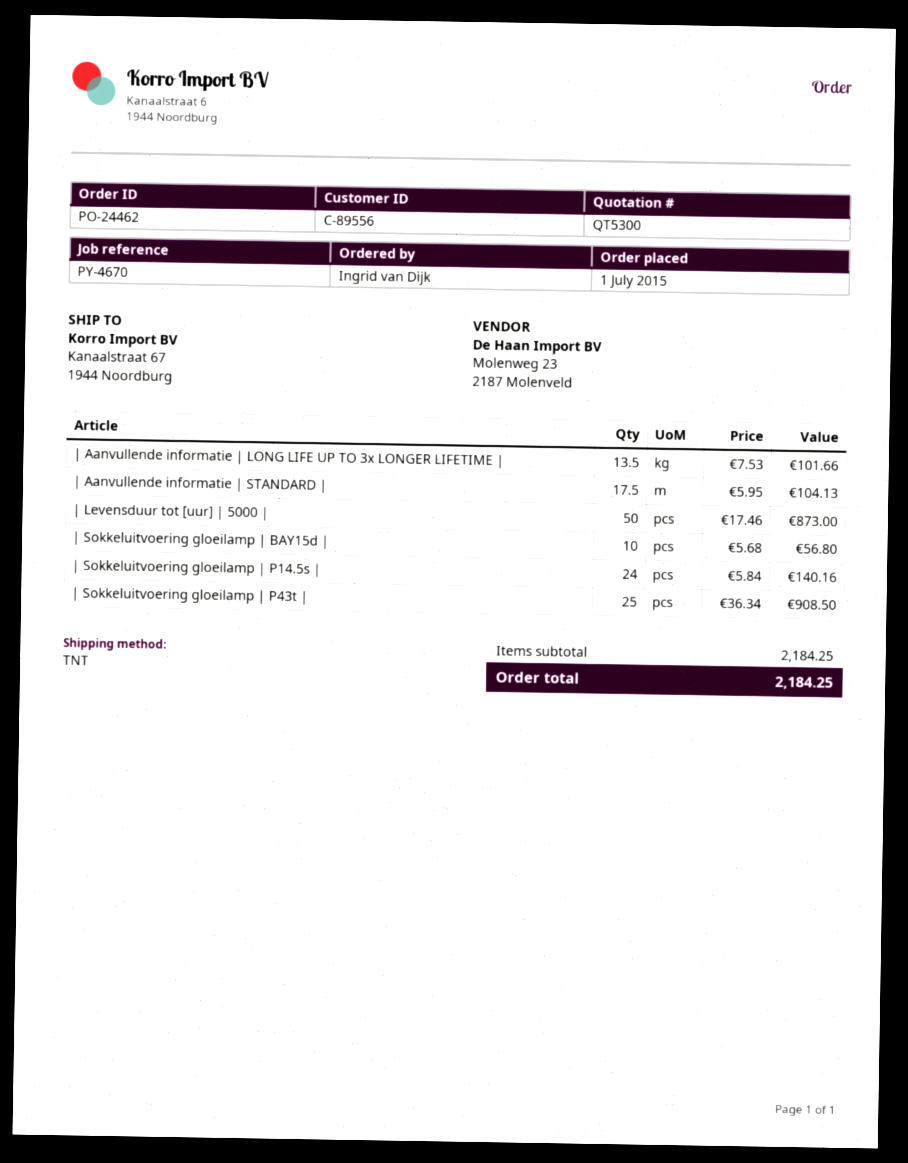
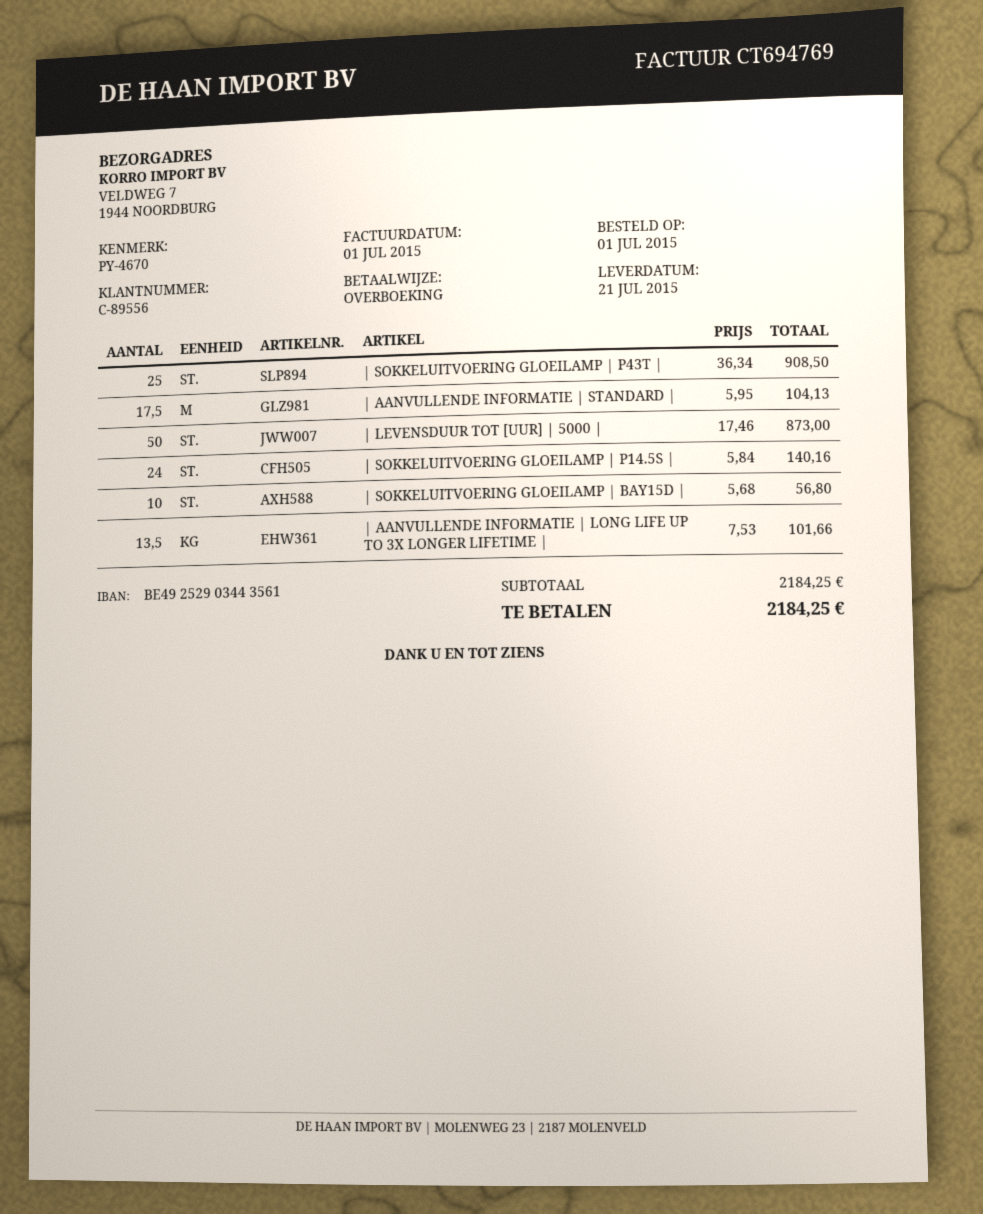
ship to: Kanaalstraat 67, 1944 Noordburg -> VELDWEG 7, 1944 NOORDBURG

